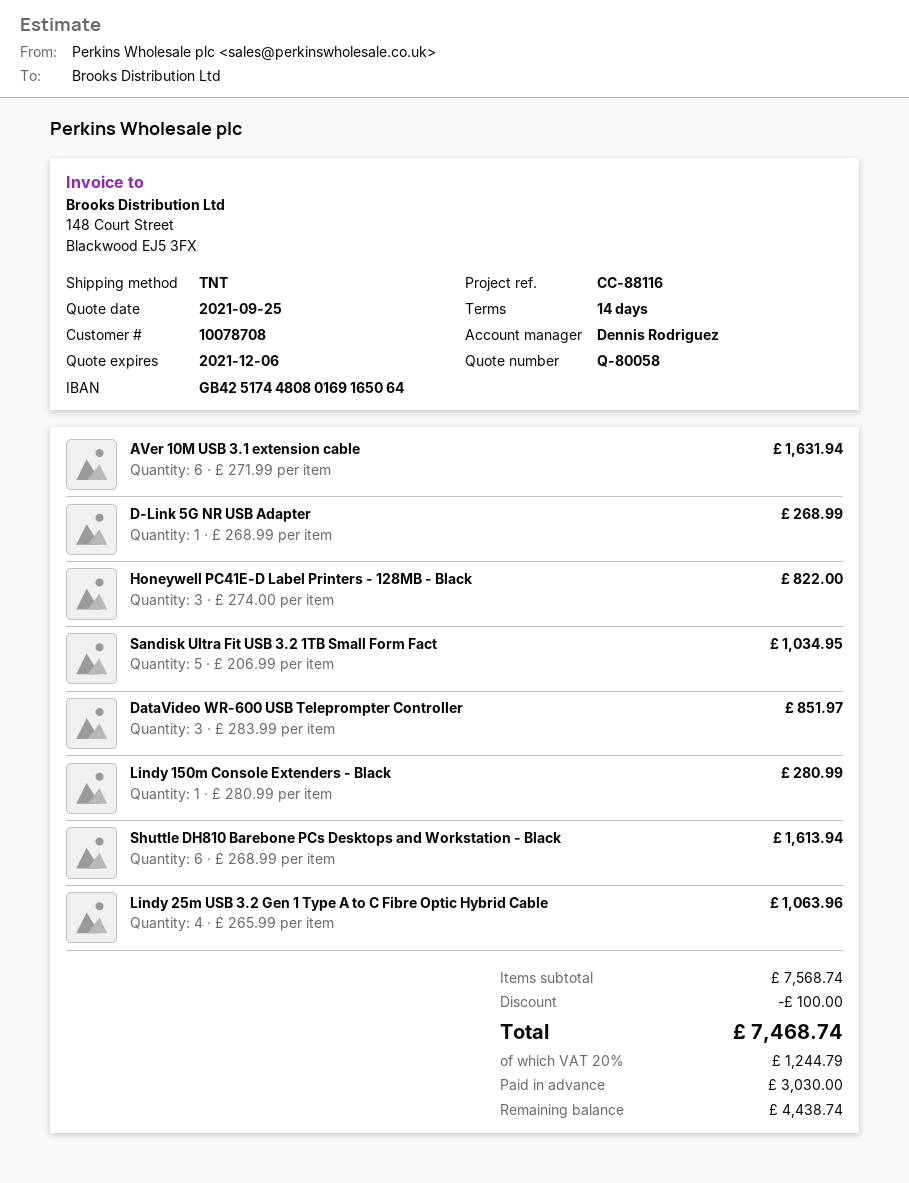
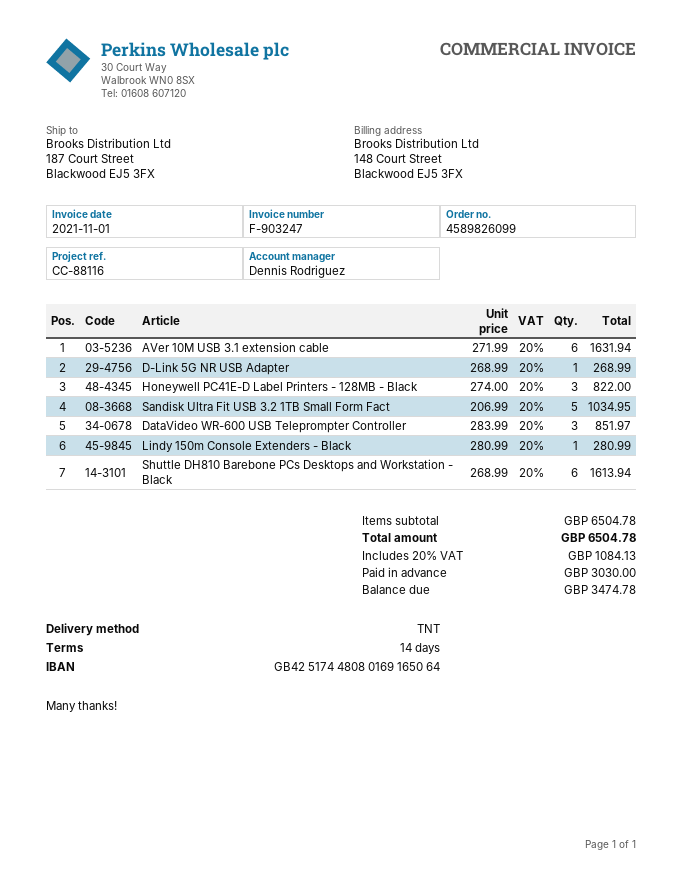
Lindy 25m USB 3.2 Gen 1 Type A to C Fibre Optic Hybrid Cable: 4 x 265.99 = 1063.96 -> none
subtotal: 7568.74 -> 6504.78
discount: 100.00 -> none
tax: 20% = 1244.79 -> 20% = 1084.13
total: 7468.74 -> 6504.78
balance: 4438.74 -> 3474.78

